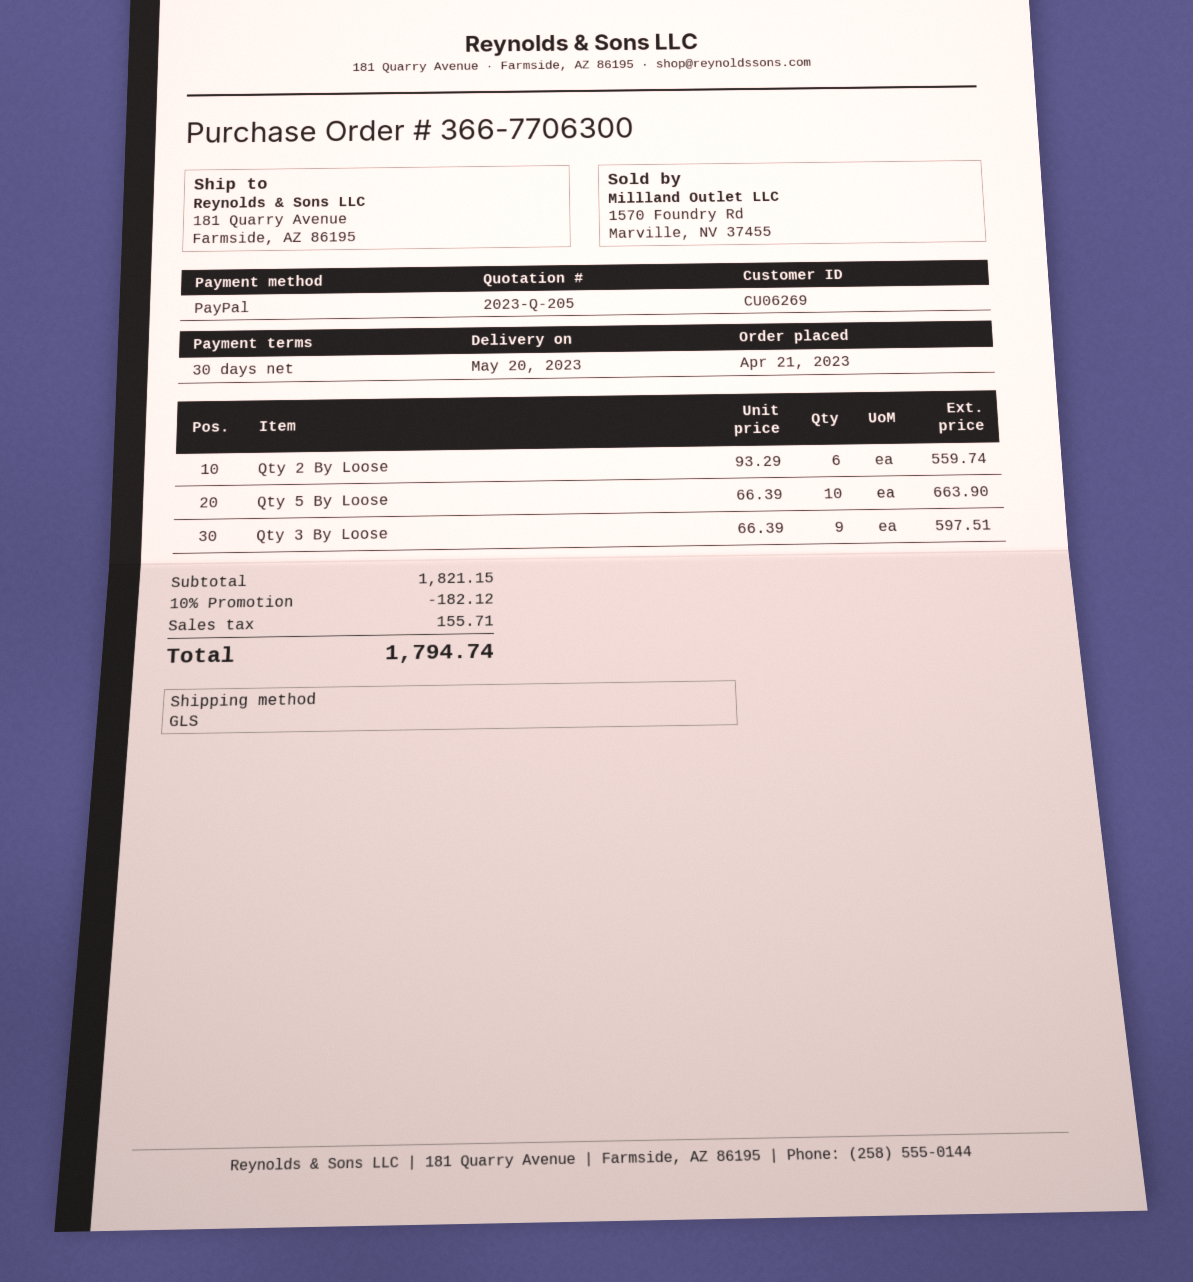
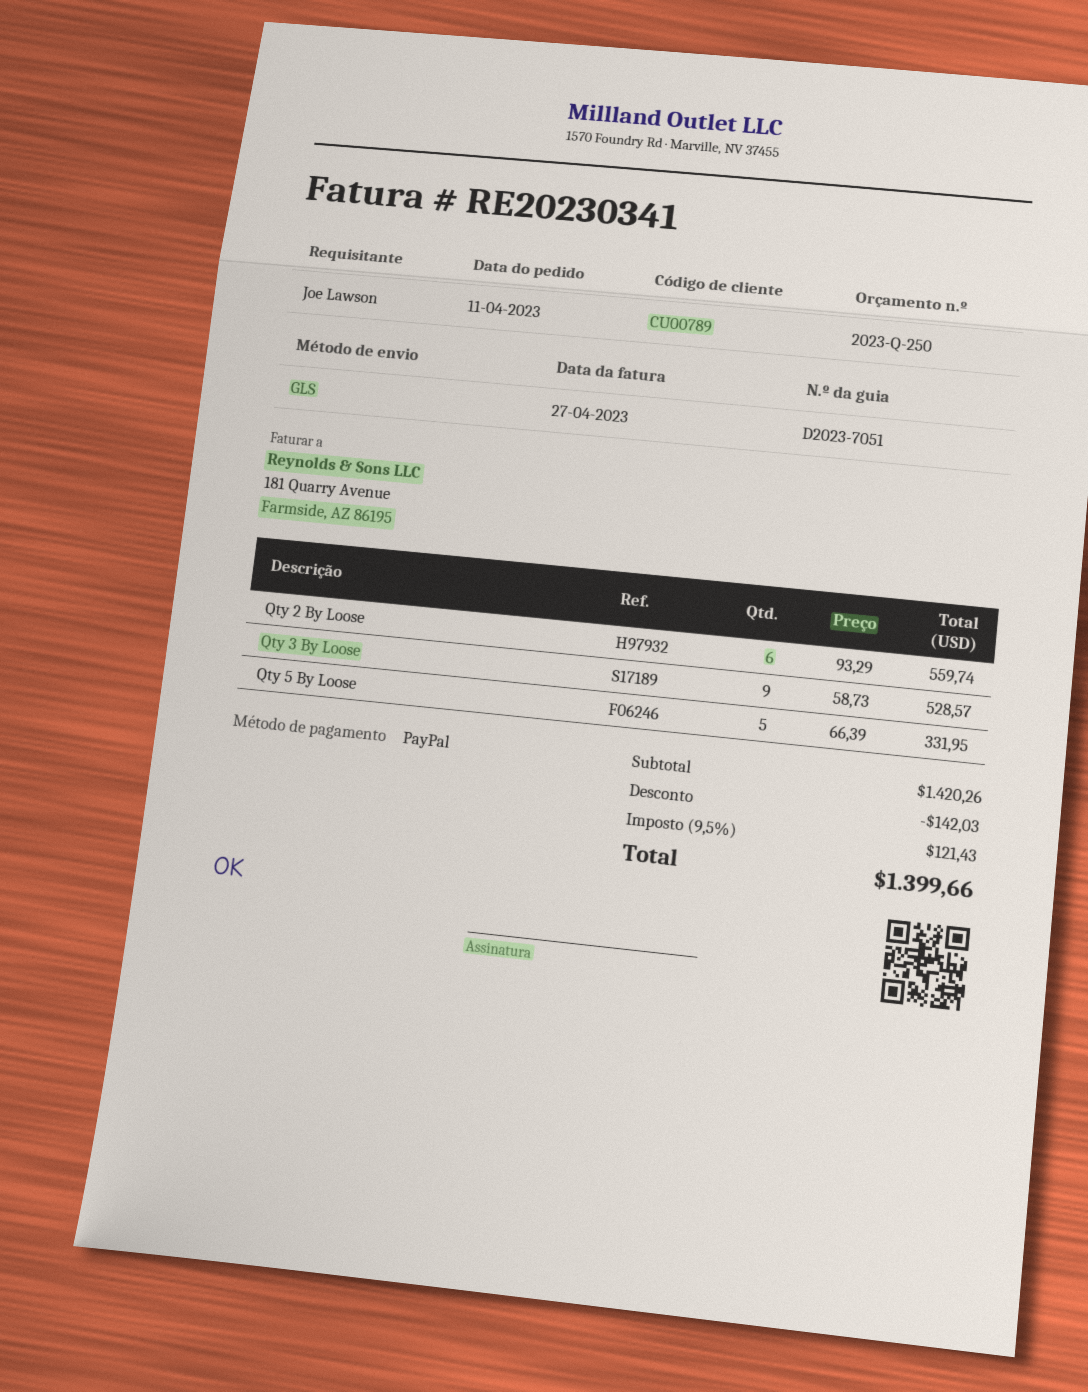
quote number: 2023-Q-205 -> 2023-Q-250
order date: 2023-04-21 -> 2023-04-11
customer number: CU06269 -> CU00789
Qty 5 By Loose: 10 x 66.39 = 663.90 -> 5 x 66.39 = 331.95
Qty 3 By Loose: 9 x 66.39 = 597.51 -> 9 x 58.73 = 528.57
subtotal: 1821.15 -> 1420.26
discount: 182.12 -> 142.03
tax: 155.71 -> 121.43
total: 1794.74 -> 1399.66

